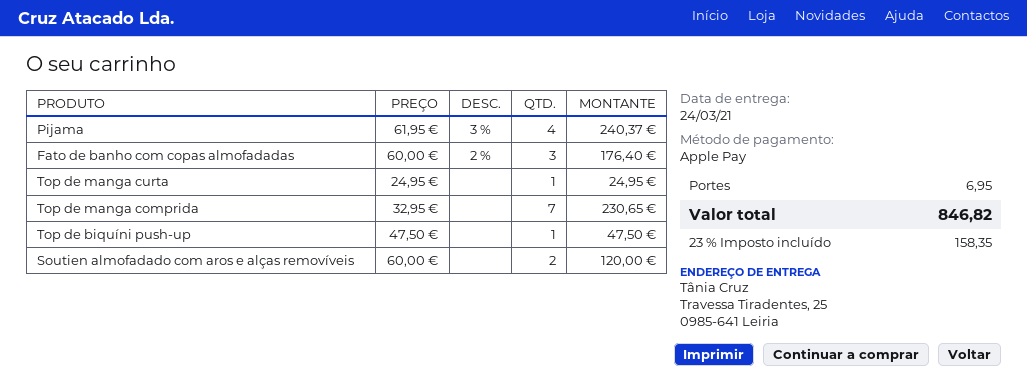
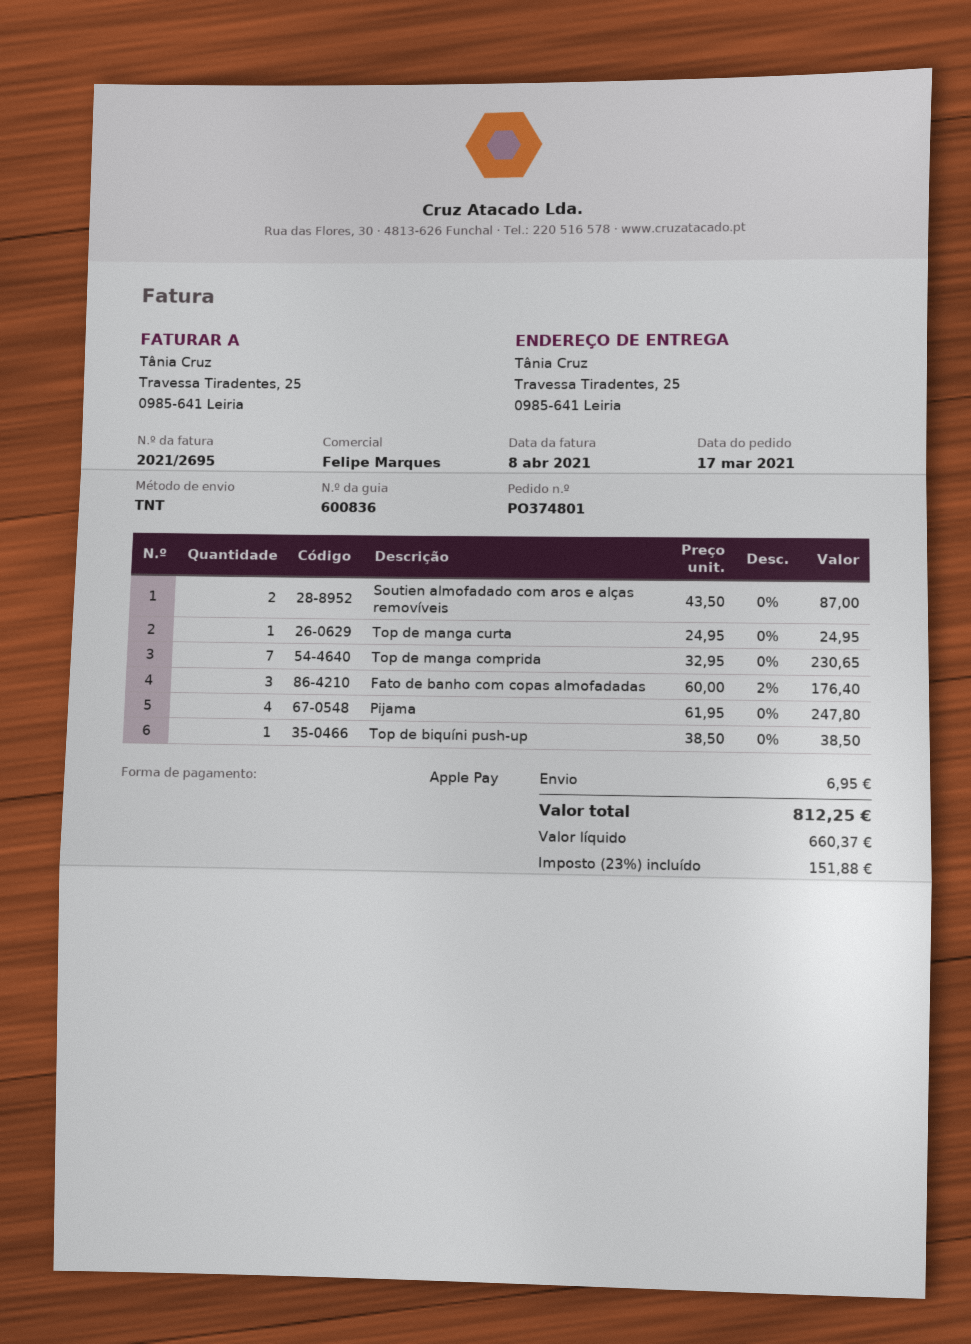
Pijama: 4 x 61.95 - 3% = 240.37 -> 4 x 61.95 = 247.80
Top de biquíni push-up: 1 x 47.50 = 47.50 -> 1 x 38.50 = 38.50
Soutien almofadado com aros e alças removíveis: 2 x 60.00 = 120.00 -> 2 x 43.50 = 87.00
tax: 23% = 158.35 -> 23% = 151.88
total: 846.82 -> 812.25

